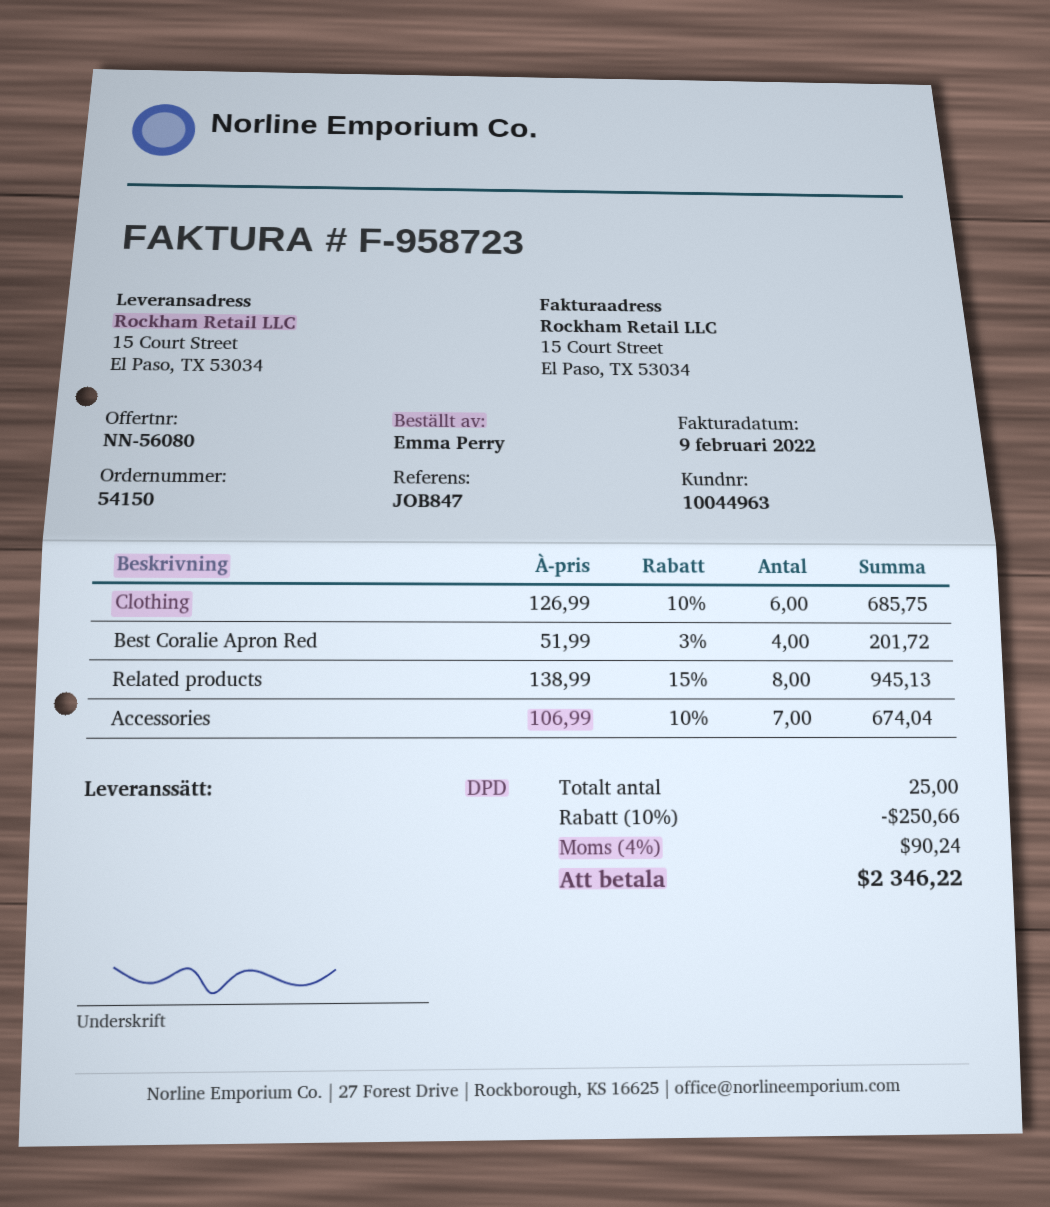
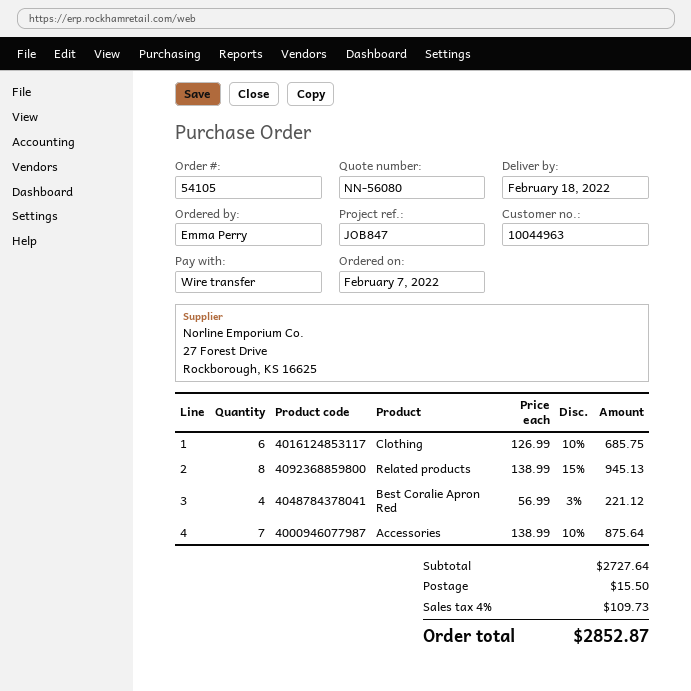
order number: 54150 -> 54105
Best Coralie Apron Red: 4 x 51.99 - 3% = 201.72 -> 4 x 56.99 - 3% = 221.12
Accessories: 7 x 106.99 - 10% = 674.04 -> 7 x 138.99 - 10% = 875.64
discount: 10% = 250.66 -> none
shipping: none -> 15.50
tax: 4% = 90.24 -> 4% = 109.73
total: 2346.22 -> 2852.87

